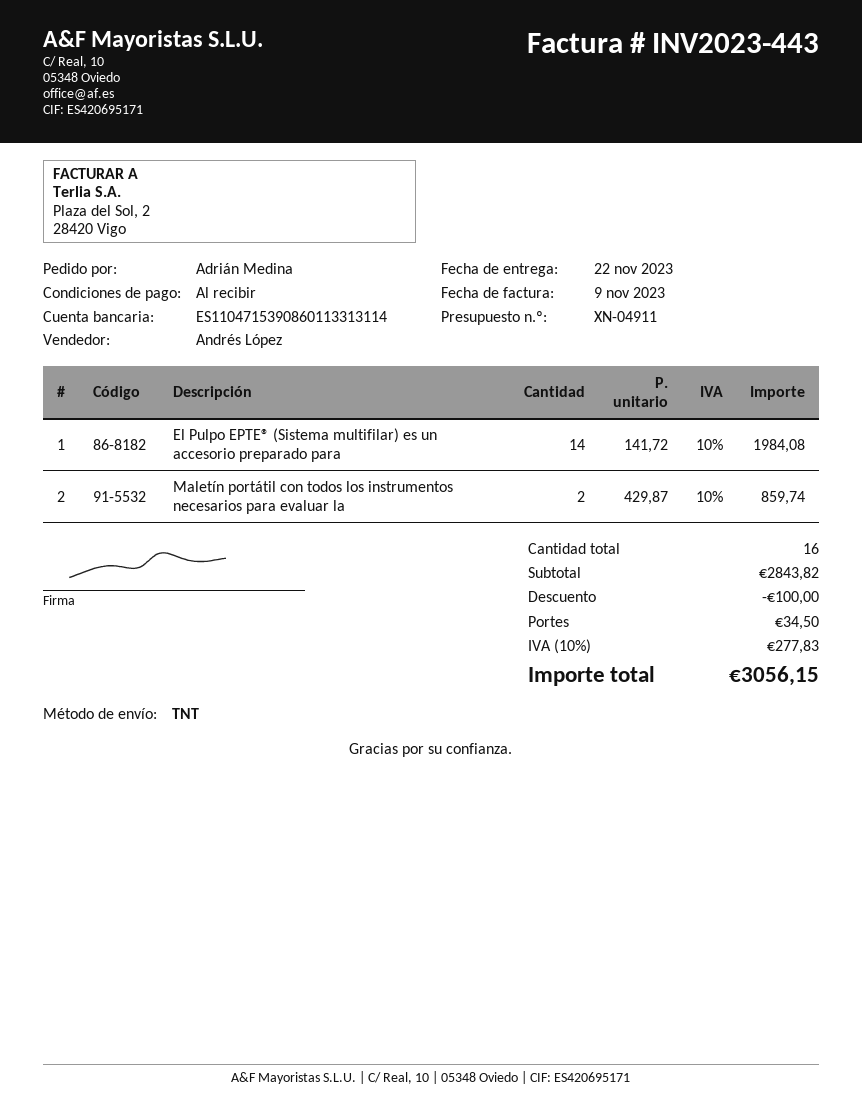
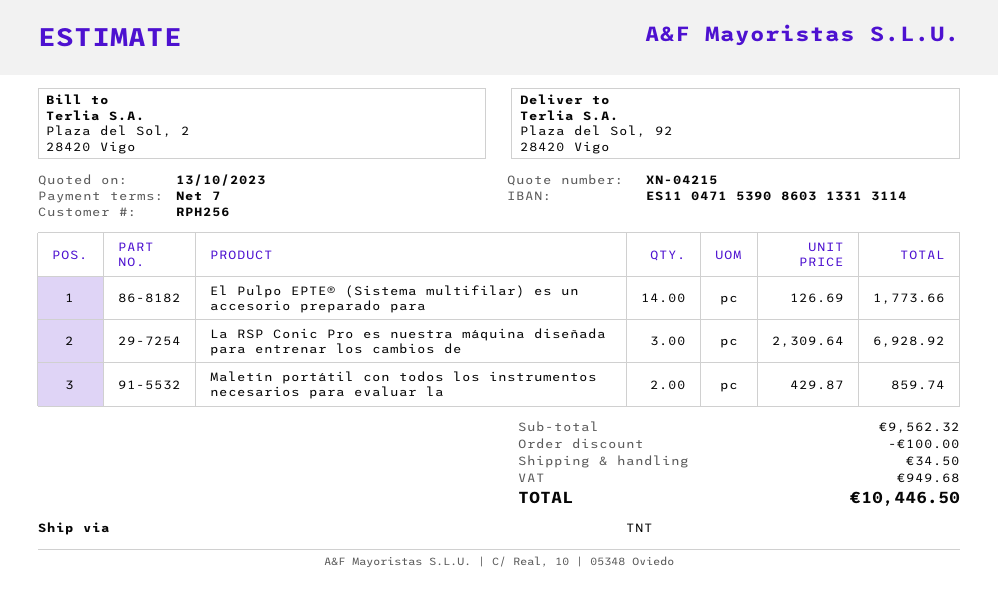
quote number: XN-04911 -> XN-04215
payment terms: on receipt -> 7 days
bank account: ES1104715390860113313114 -> ES1104715390860313313114
El Pulpo EPTE® (Sistema multifilar) es un accesorio preparado para: 14 x 141.72 = 1984.08 -> 14 x 126.69 = 1773.66
La RSP Conic Pro es nuestra máquina diseñada para entrenar los cambios de: none -> 3 x 2309.64 = 6928.92
subtotal: 2843.82 -> 9562.32
tax: 277.83 -> 949.68
total: 3056.15 -> 10446.50

